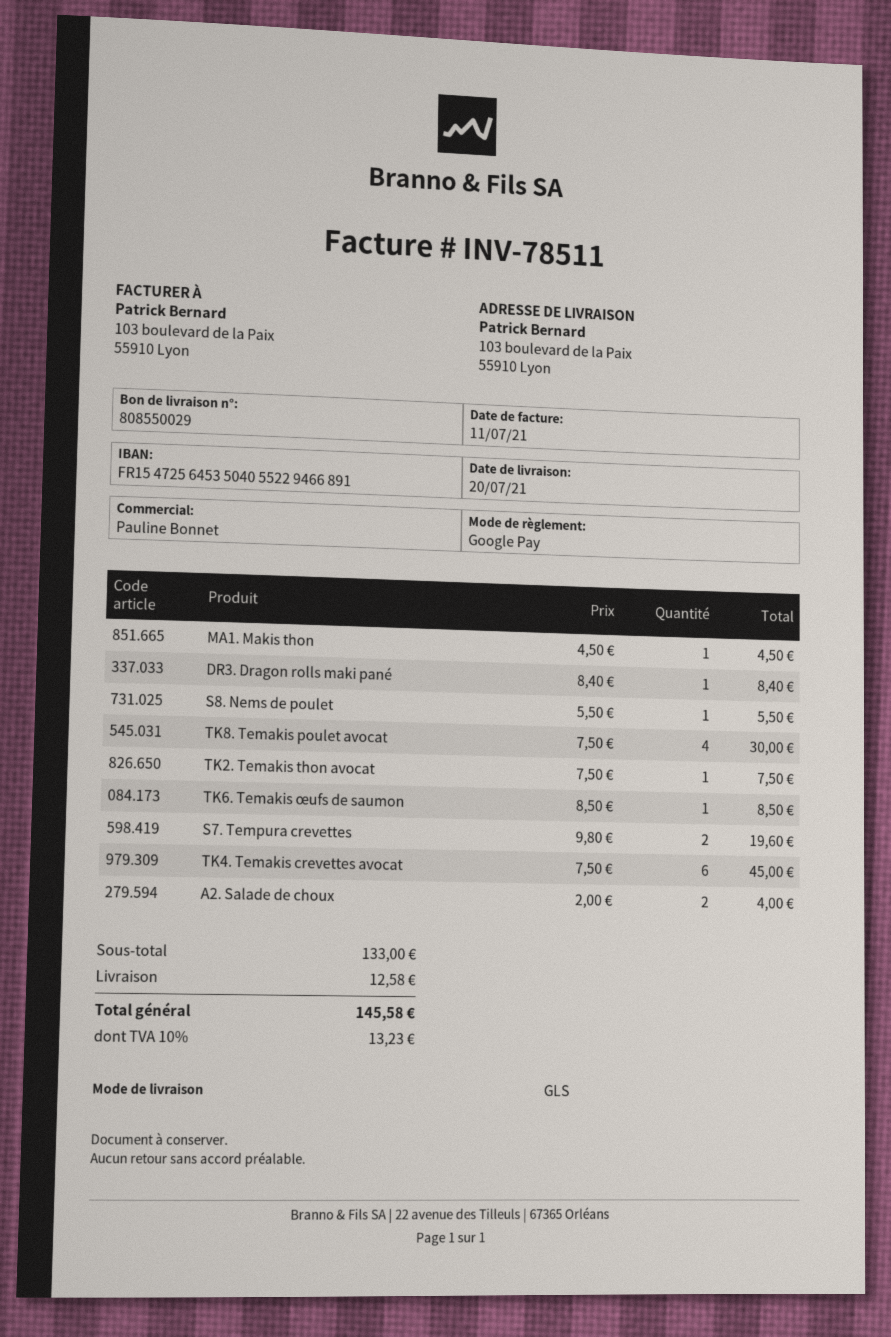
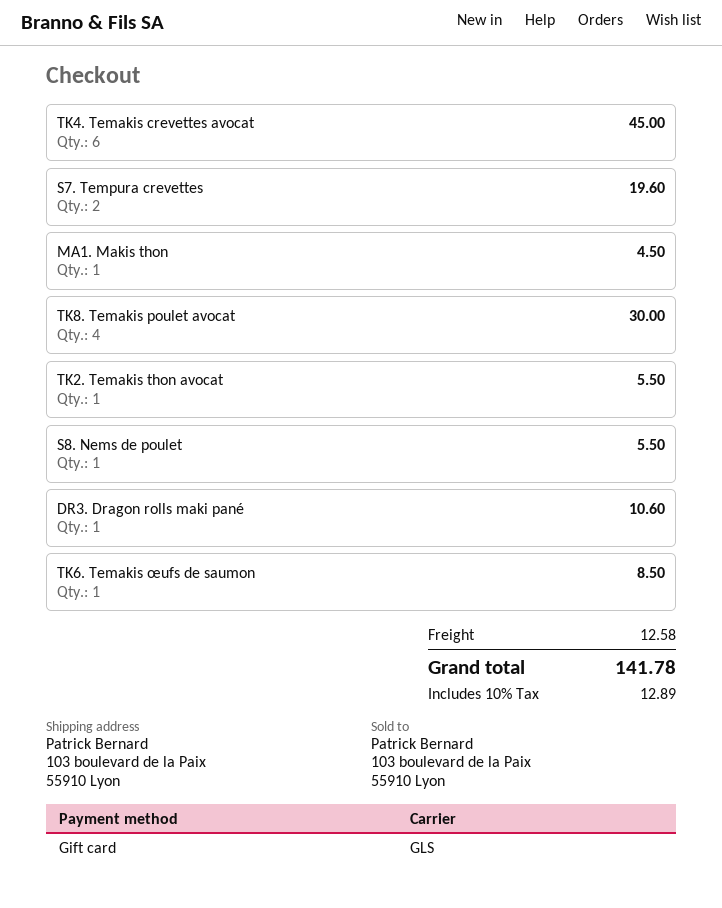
payment method: Google Pay -> gift card
DR3. Dragon rolls maki pané: 1 for 8.40 -> 1 for 10.60
TK2. Temakis thon avocat: 1 for 7.50 -> 1 for 5.50
A2. Salade de choux: 2 for 4.00 -> none
tax: 10% = 13.23 -> 10% = 12.89
total: 145.58 -> 141.78

